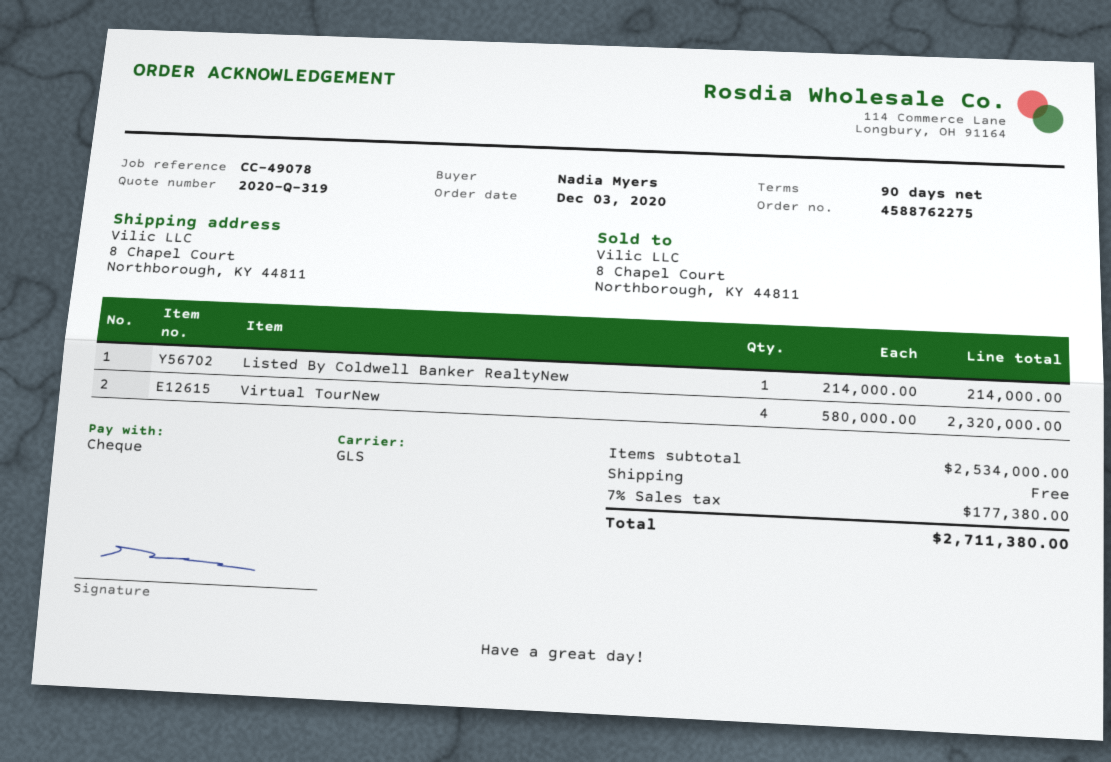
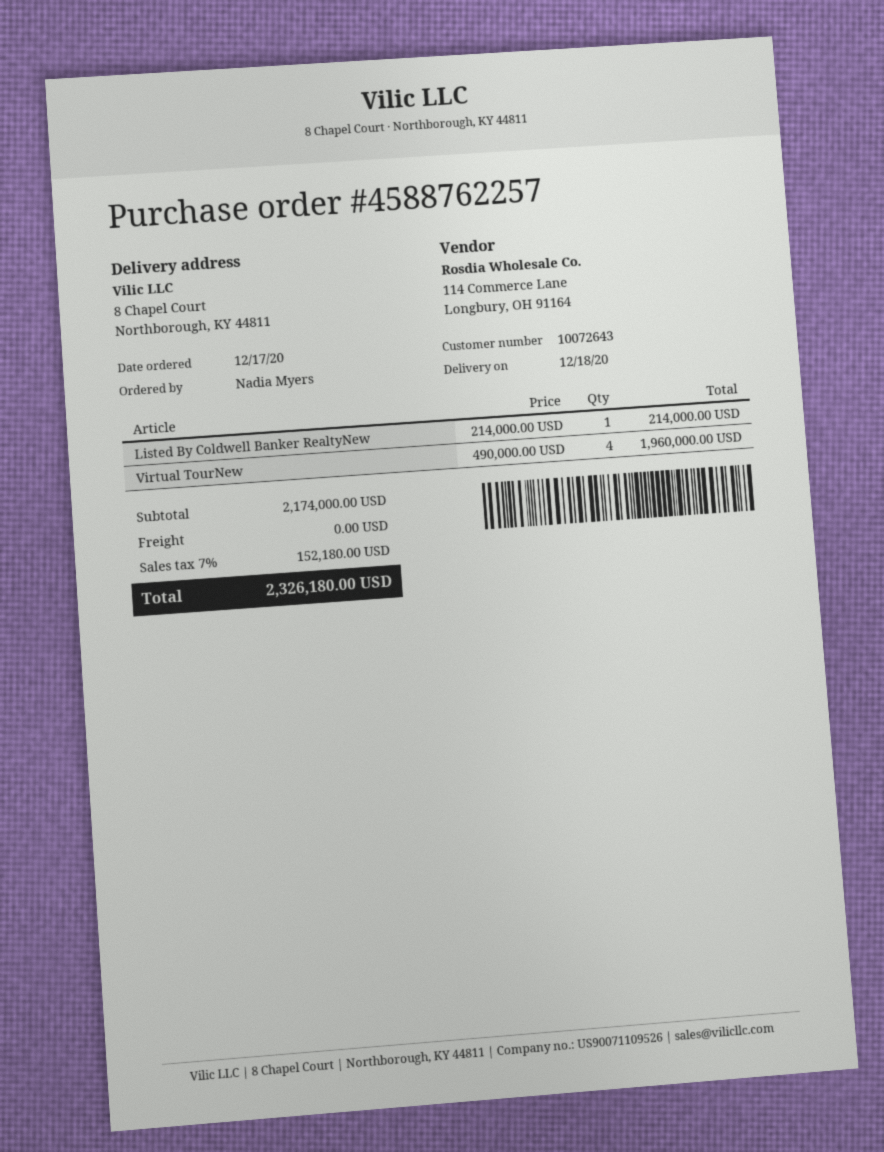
order number: 4588762275 -> 4588762257
order date: 2020-12-03 -> 2020-12-17
Virtual TourNew: 4 x 580000.00 = 2320000.00 -> 4 x 490000.00 = 1960000.00
subtotal: 2534000.00 -> 2174000.00
tax: 7% = 177380.00 -> 7% = 152180.00
total: 2711380.00 -> 2326180.00

